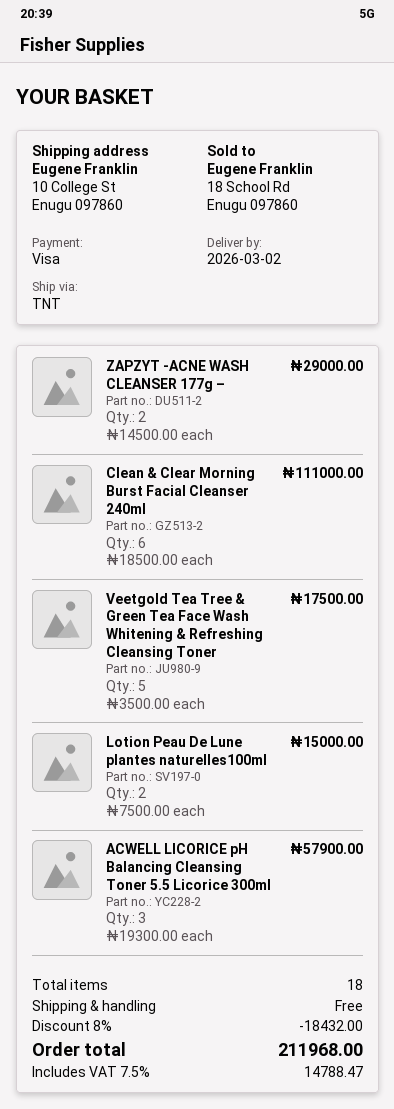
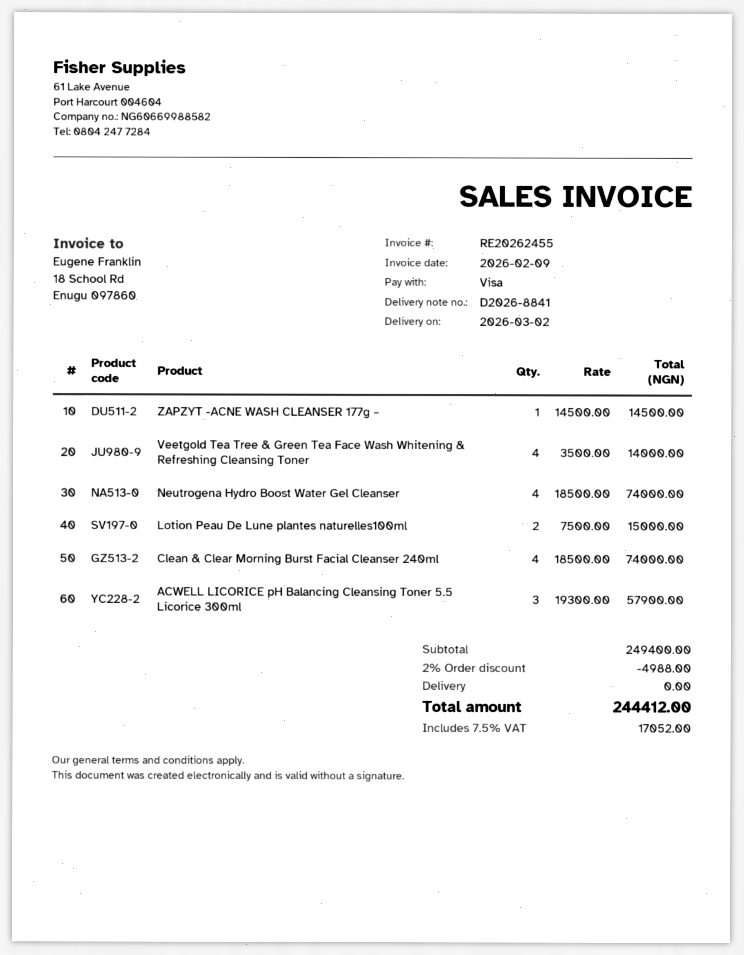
ZAPZYT -ACNE WASH CLEANSER 177g –: 2 x 14500.00 = 29000.00 -> 1 x 14500.00 = 14500.00
Clean & Clear Morning Burst Facial Cleanser 240ml: 6 x 18500.00 = 111000.00 -> 4 x 18500.00 = 74000.00
Veetgold Tea Tree & Green Tea Face Wash Whitening & Refreshing Cleansing Toner: 5 x 3500.00 = 17500.00 -> 4 x 3500.00 = 14000.00
Neutrogena Hydro Boost Water Gel Cleanser: none -> 4 x 18500.00 = 74000.00
discount: 8% = 18432.00 -> 2% = 4988.00
tax: 7.5% = 14788.47 -> 7.5% = 17052.00
total: 211968.00 -> 244412.00

